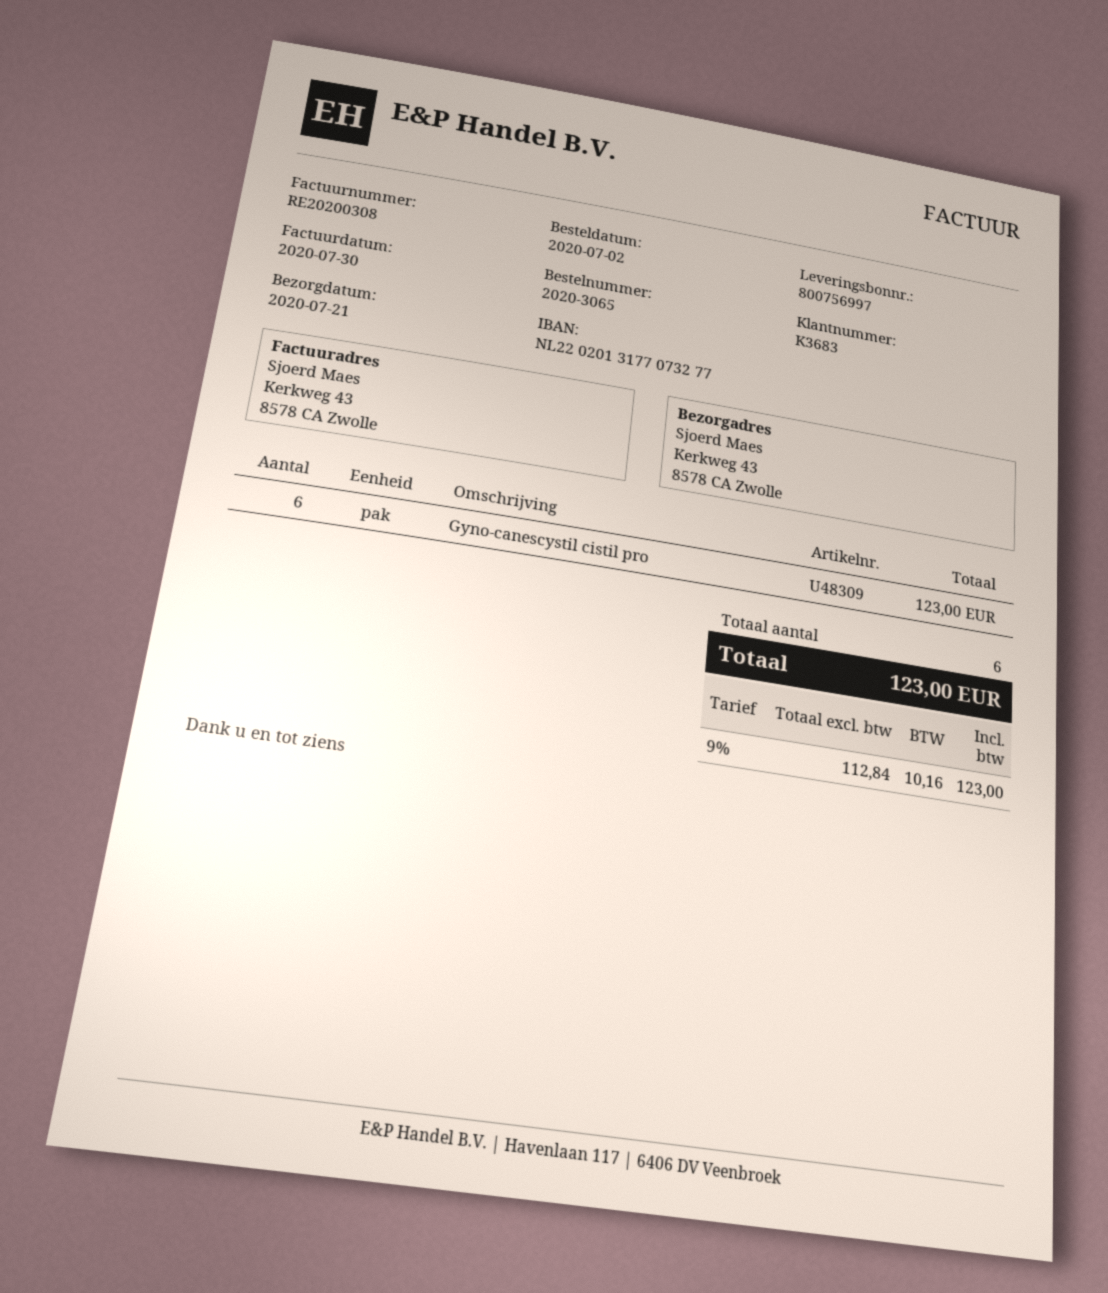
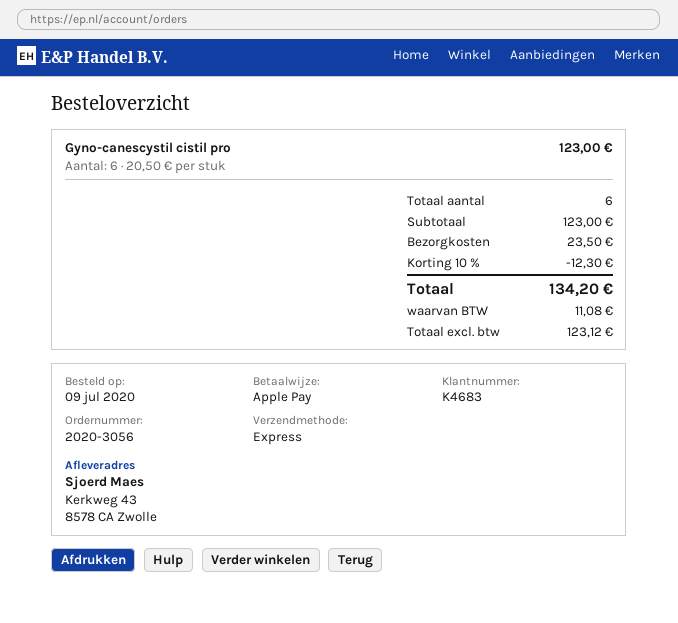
order number: 2020-3065 -> 2020-3056
order date: 2020-07-02 -> 2020-07-09
customer number: K3683 -> K4683
discount: none -> 10% = 12.30
shipping: none -> 23.50
net: 112.84 -> 123.12
tax: 10.16 -> 11.08
total: 123.00 -> 134.20

